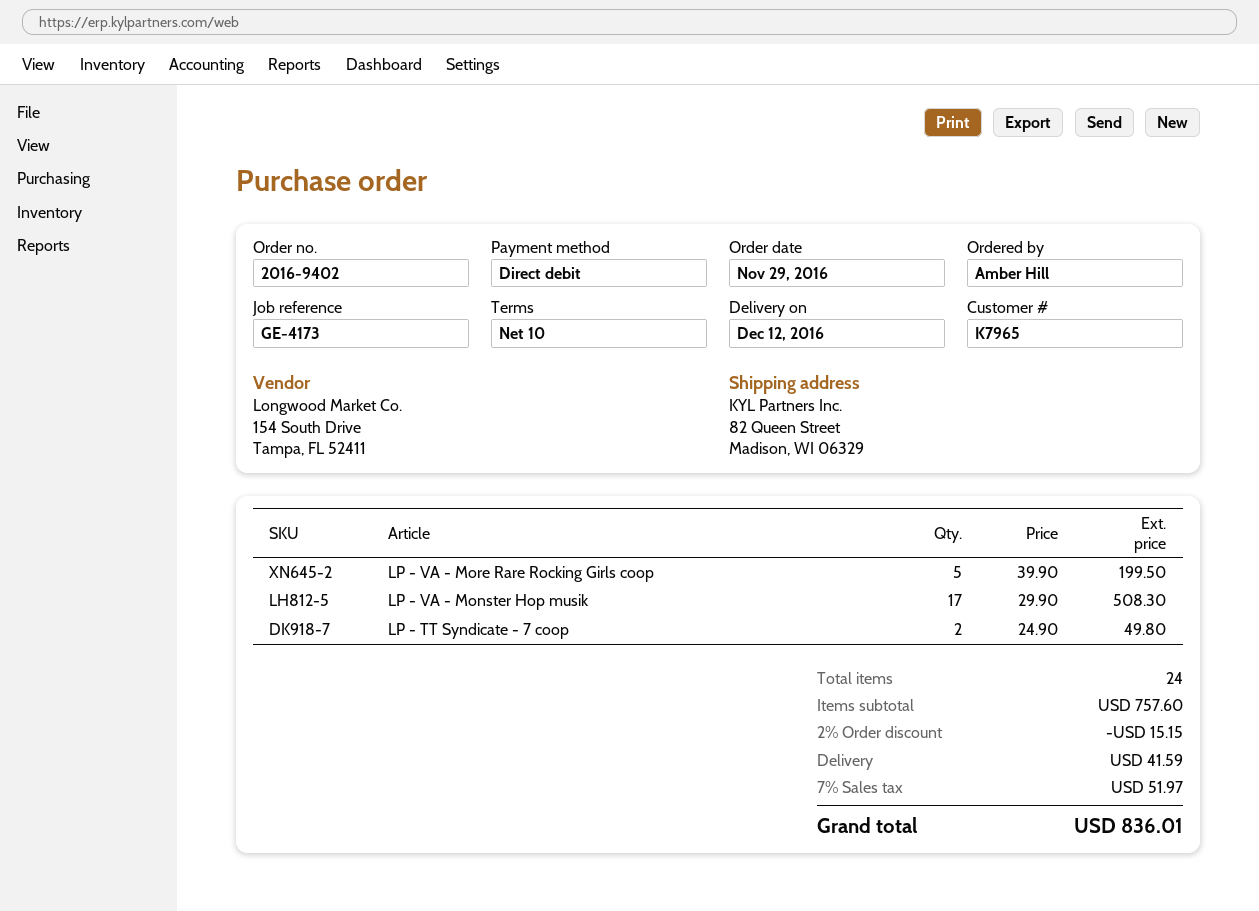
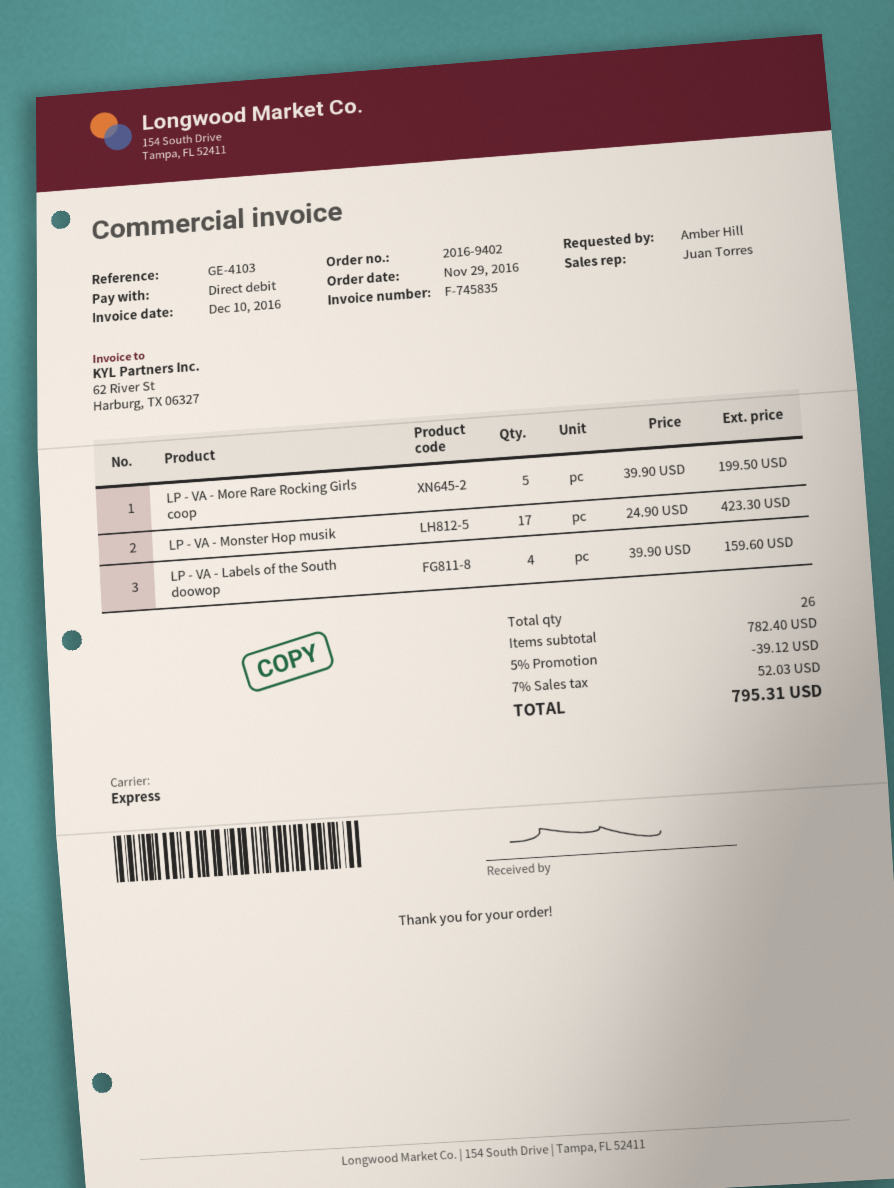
reference: GE-4173 -> GE-4103
LP - VA - Monster Hop musik: 17 x 29.90 = 508.30 -> 17 x 24.90 = 423.30
LP - TT Syndicate - 7 coop: 2 x 24.90 = 49.80 -> none
LP - VA - Labels of the South doowop: none -> 4 x 39.90 = 159.60
total quantity: 24 -> 26
subtotal: 757.60 -> 782.40
discount: 2% = 15.15 -> 5% = 39.12
shipping: 41.59 -> none
tax: 7% = 51.97 -> 7% = 52.03
total: 836.01 -> 795.31

